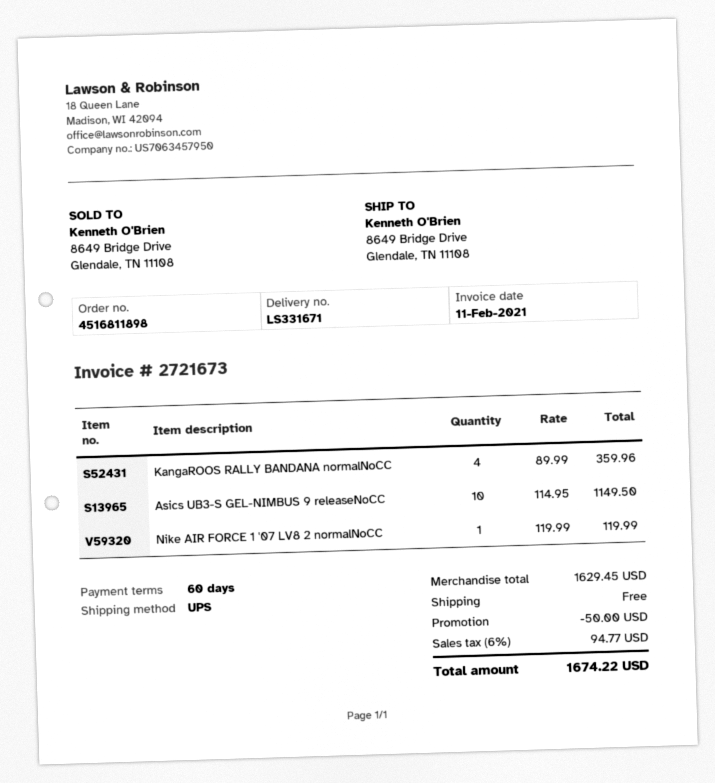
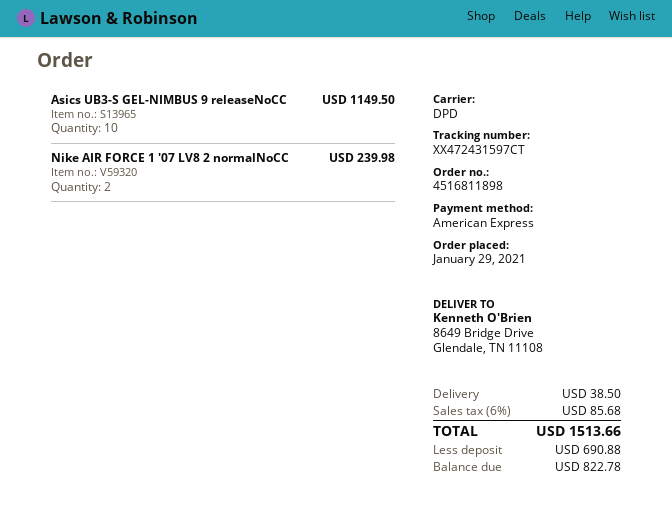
shipping method: UPS -> DPD
KangaROOS RALLY BANDANA normalNoCC: 4 for 359.96 -> none
Nike AIR FORCE 1 '07 LV8 2 normalNoCC: 1 for 119.99 -> 2 for 239.98
discount: 50.00 -> none
shipping: 0.00 -> 38.50
tax: 6% = 94.77 -> 6% = 85.68
total: 1674.22 -> 1513.66

